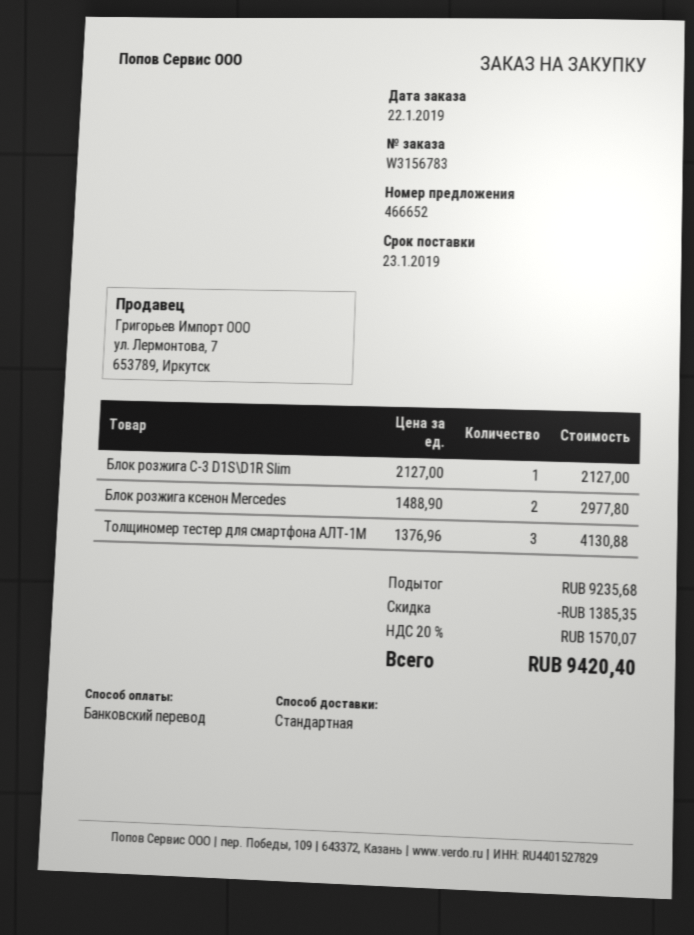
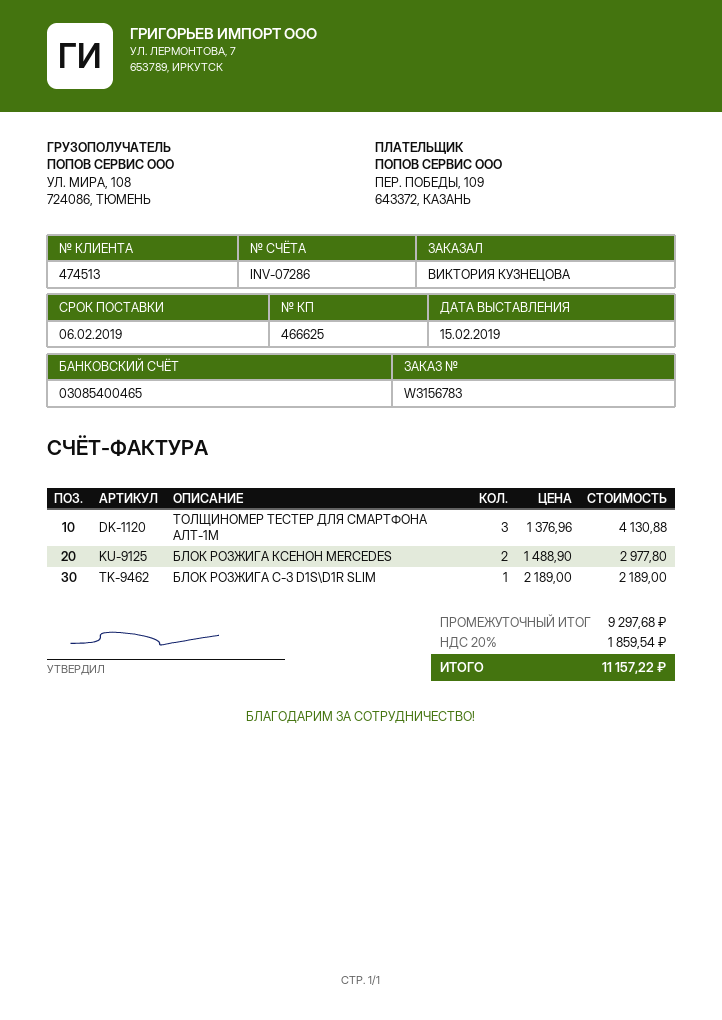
quote number: 466652 -> 466625
delivery date: 2019-01-23 -> 2019-02-06
Блок розжига C-3 D1S\D1R Slim: 1 x 2127.00 = 2127.00 -> 1 x 2189.00 = 2189.00
subtotal: 9235.68 -> 9297.68
discount: 1385.35 -> none
tax: 20% = 1570.07 -> 20% = 1859.54
total: 9420.40 -> 11157.22

